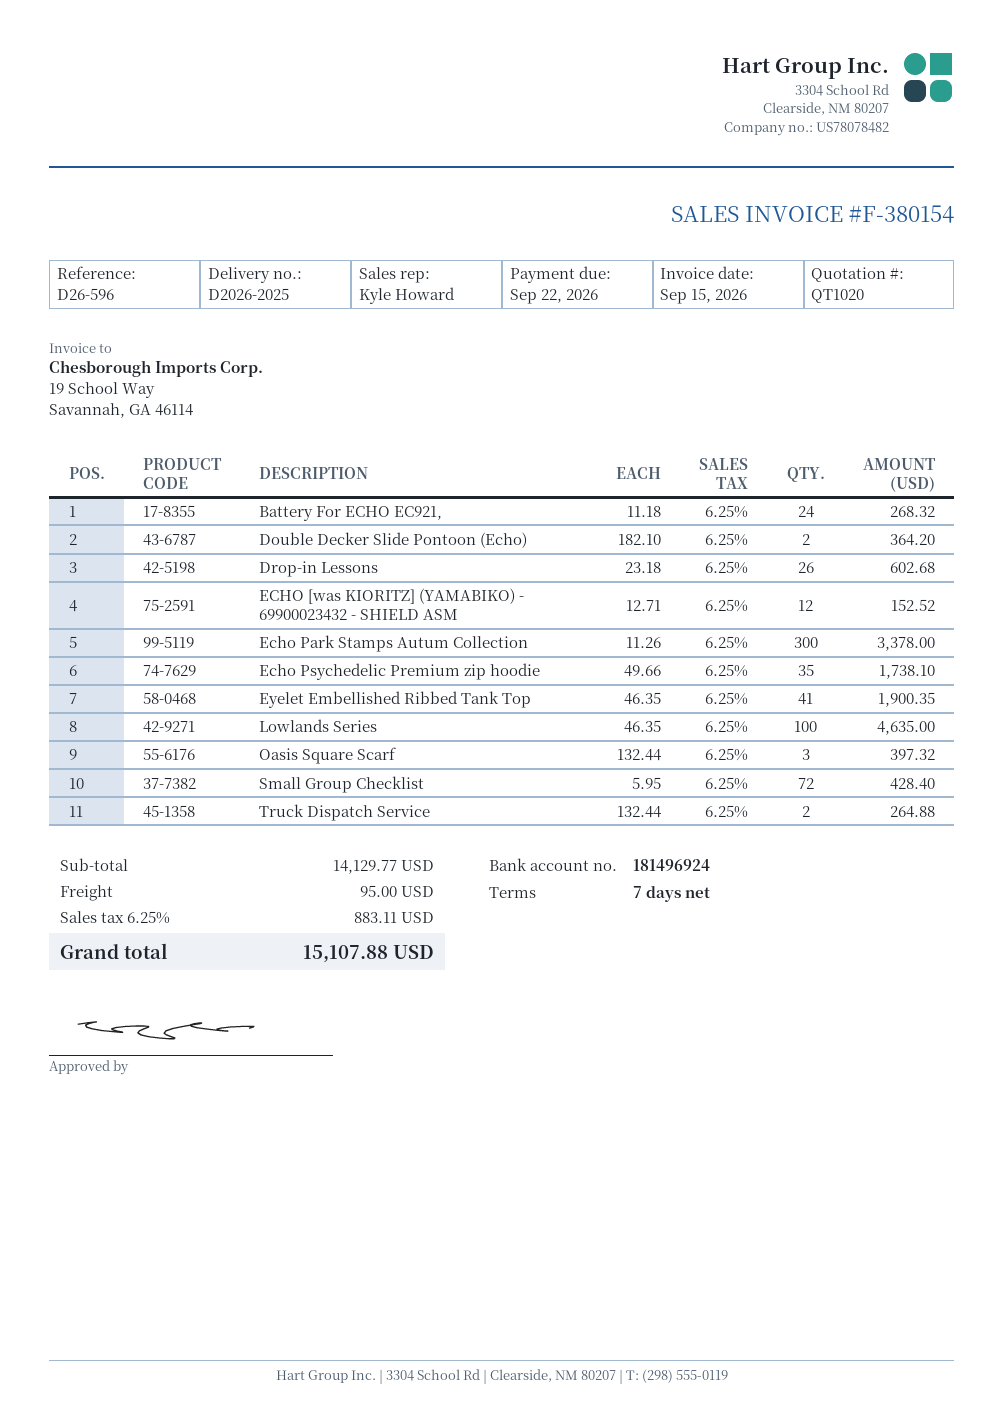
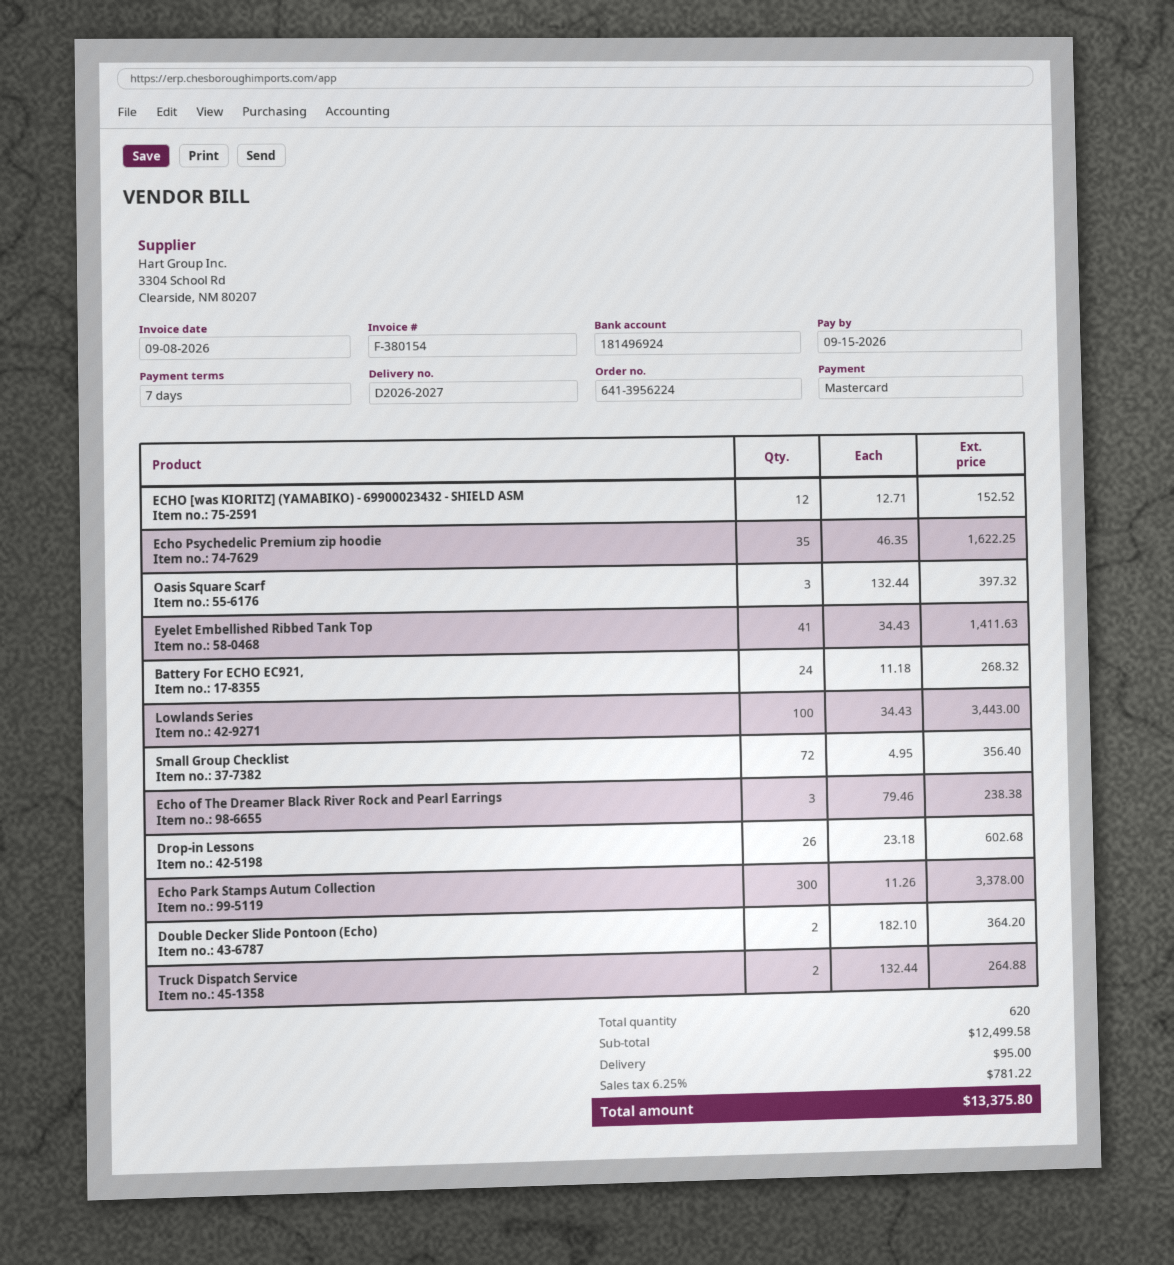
delivery note number: D2026-2025 -> D2026-2027
invoice date: 2026-09-15 -> 2026-09-08
due date: 2026-09-22 -> 2026-09-15
Echo Psychedelic Premium zip hoodie: 35 x 49.66 = 1738.10 -> 35 x 46.35 = 1622.25
Eyelet Embellished Ribbed Tank Top: 41 x 46.35 = 1900.35 -> 41 x 34.43 = 1411.63
Lowlands Series: 100 x 46.35 = 4635.00 -> 100 x 34.43 = 3443.00
Small Group Checklist: 72 x 5.95 = 428.40 -> 72 x 4.95 = 356.40
Echo of The Dreamer Black River Rock and Pearl Earrings: none -> 3 x 79.46 = 238.38
subtotal: 14129.77 -> 12499.58
tax: 6.25% = 883.11 -> 6.25% = 781.22
total: 15107.88 -> 13375.80

